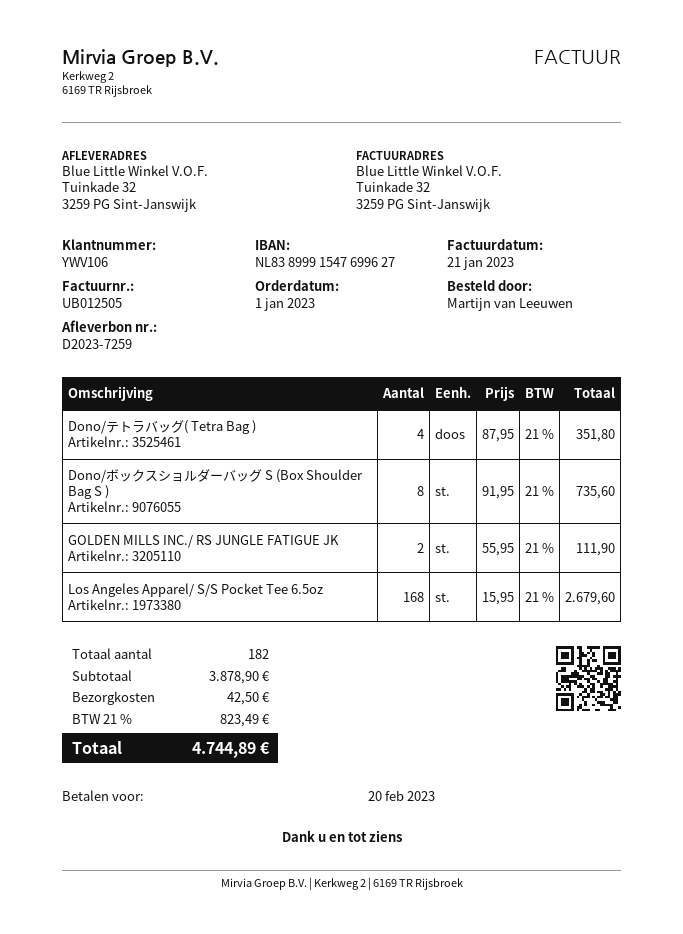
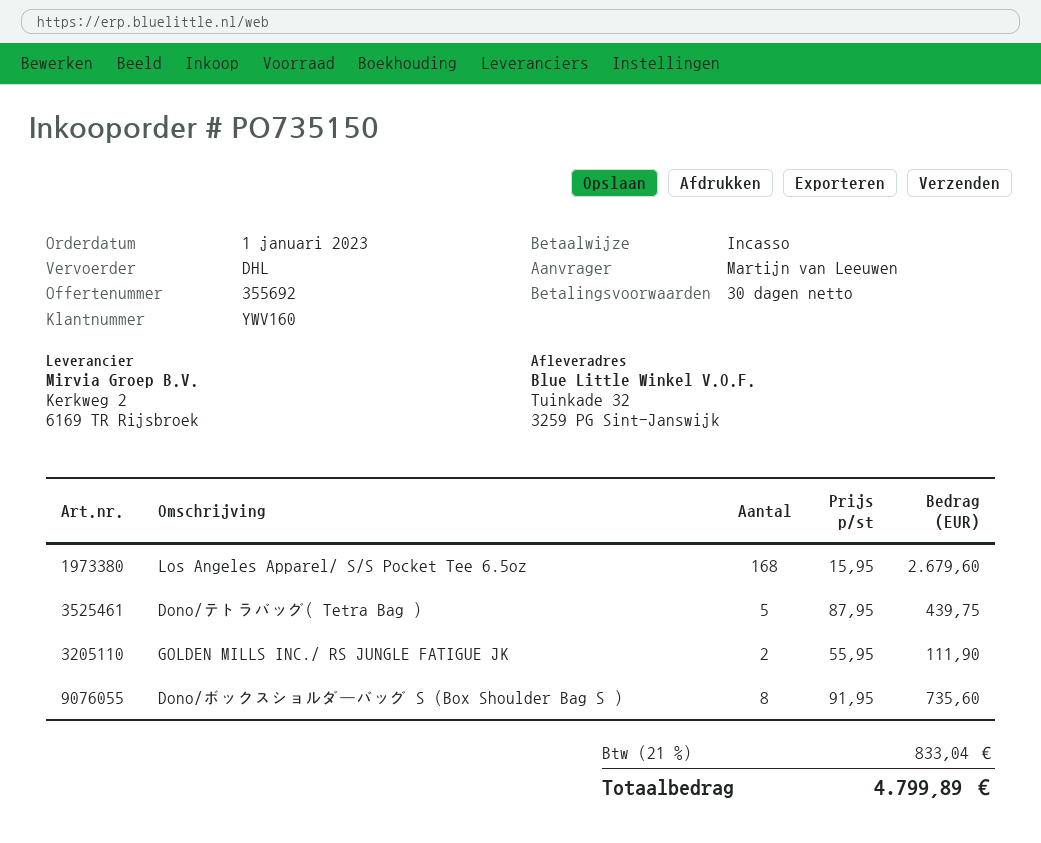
customer number: YWV106 -> YWV160
Dono/テトラバッグ( Tetra Bag ): 4 x 87.95 = 351.80 -> 5 x 87.95 = 439.75
shipping: 42.50 -> none
tax: 21% = 823.49 -> 21% = 833.04
total: 4744.89 -> 4799.89

